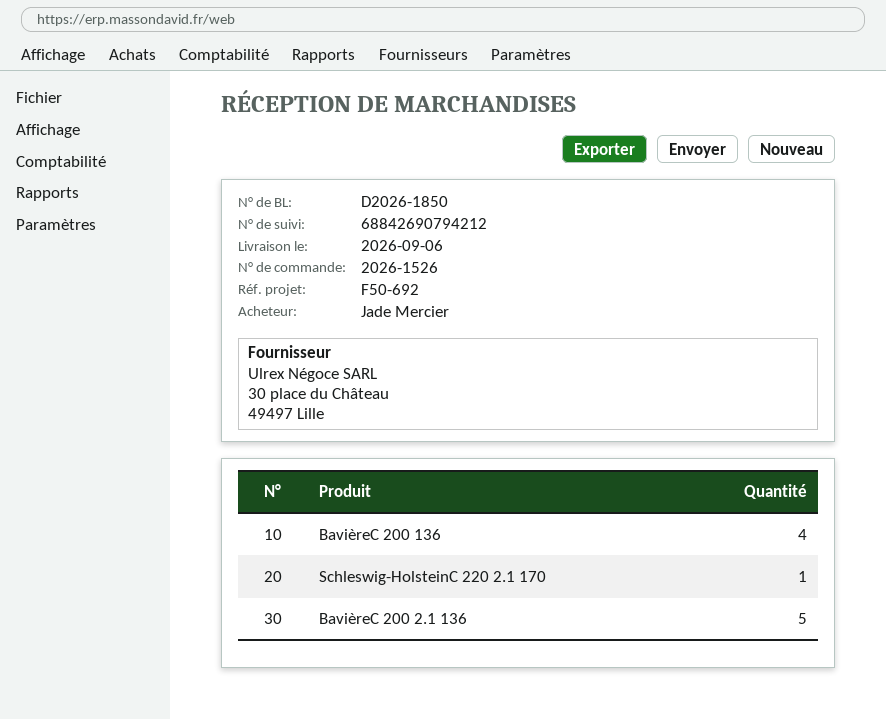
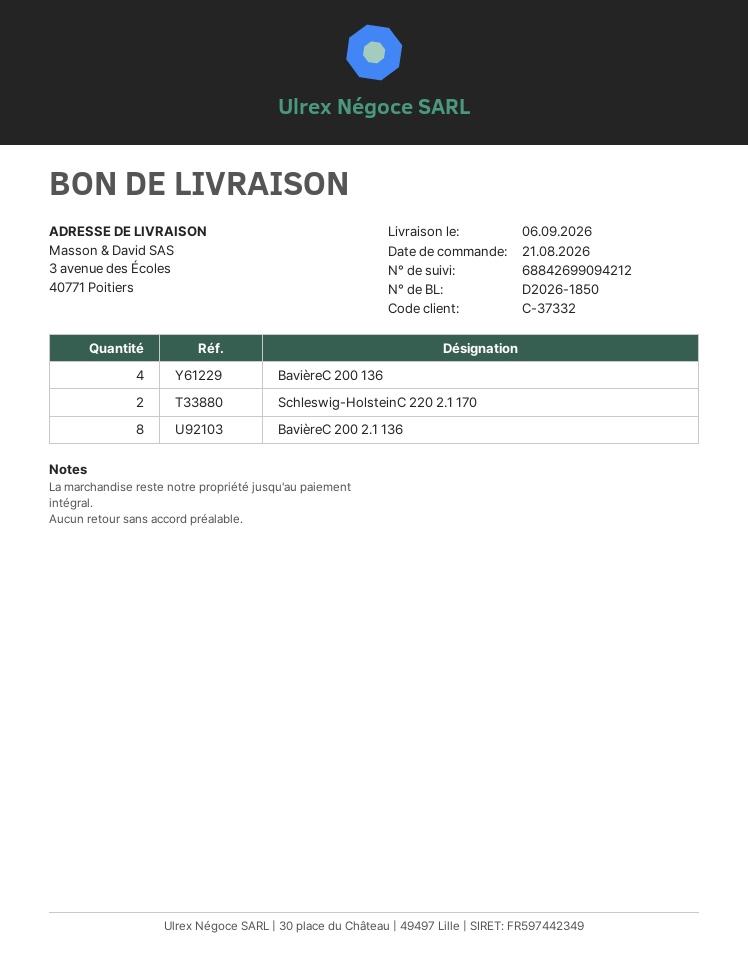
tracking number: 68842690794212 -> 68842699094212
Schleswig-HolsteinC 220 2.1 170: 1 -> 2
BavièreC 200 2.1 136: 5 -> 8

